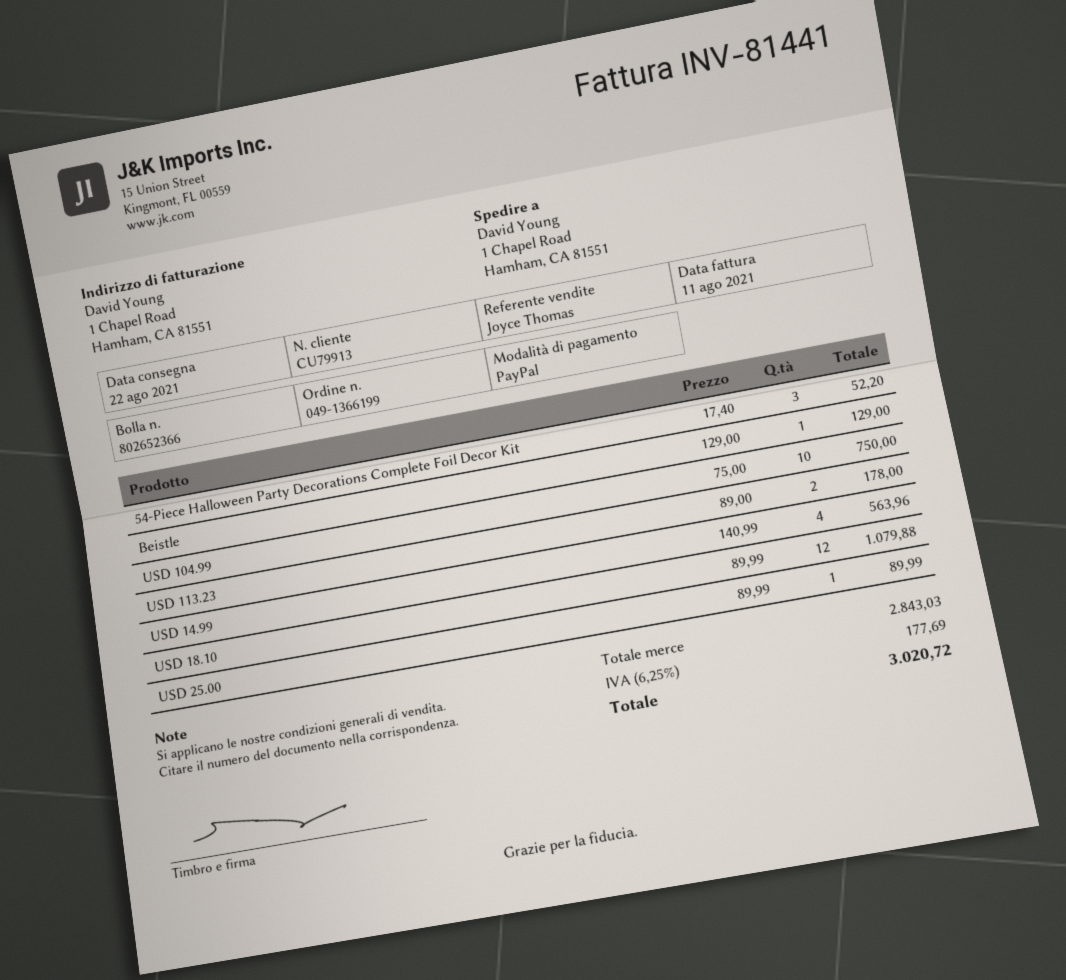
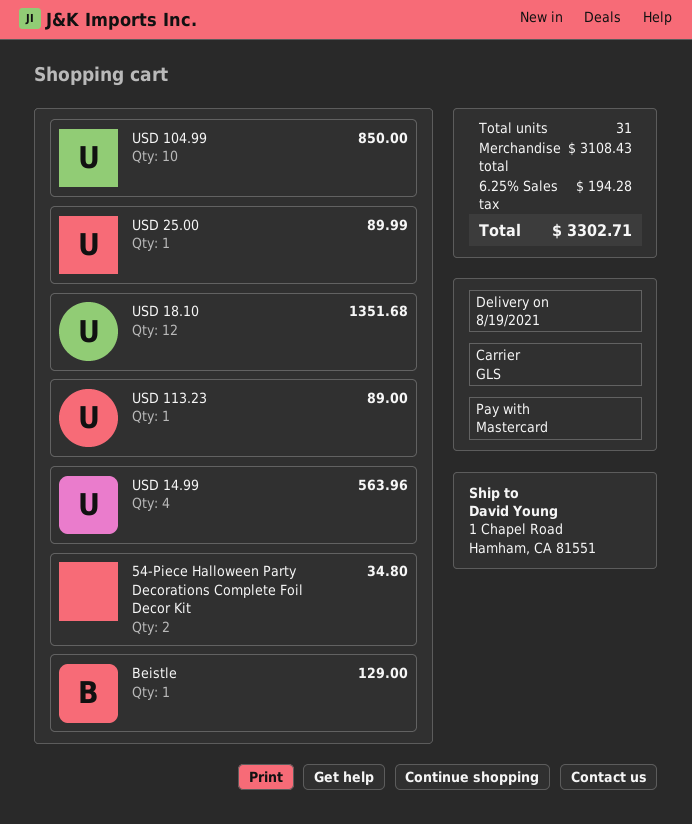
delivery date: 2021-08-22 -> 2021-08-19
payment method: PayPal -> Mastercard
54-Piece Halloween Party Decorations Complete Foil Decor Kit: 3 for 52.20 -> 2 for 34.80
USD 104.99: 10 for 750.00 -> 10 for 850.00
USD 113.23: 2 for 178.00 -> 1 for 89.00
USD 18.10: 12 for 1079.88 -> 12 for 1351.68
subtotal: 2843.03 -> 3108.43
tax: 6.25% = 177.69 -> 6.25% = 194.28
total: 3020.72 -> 3302.71

